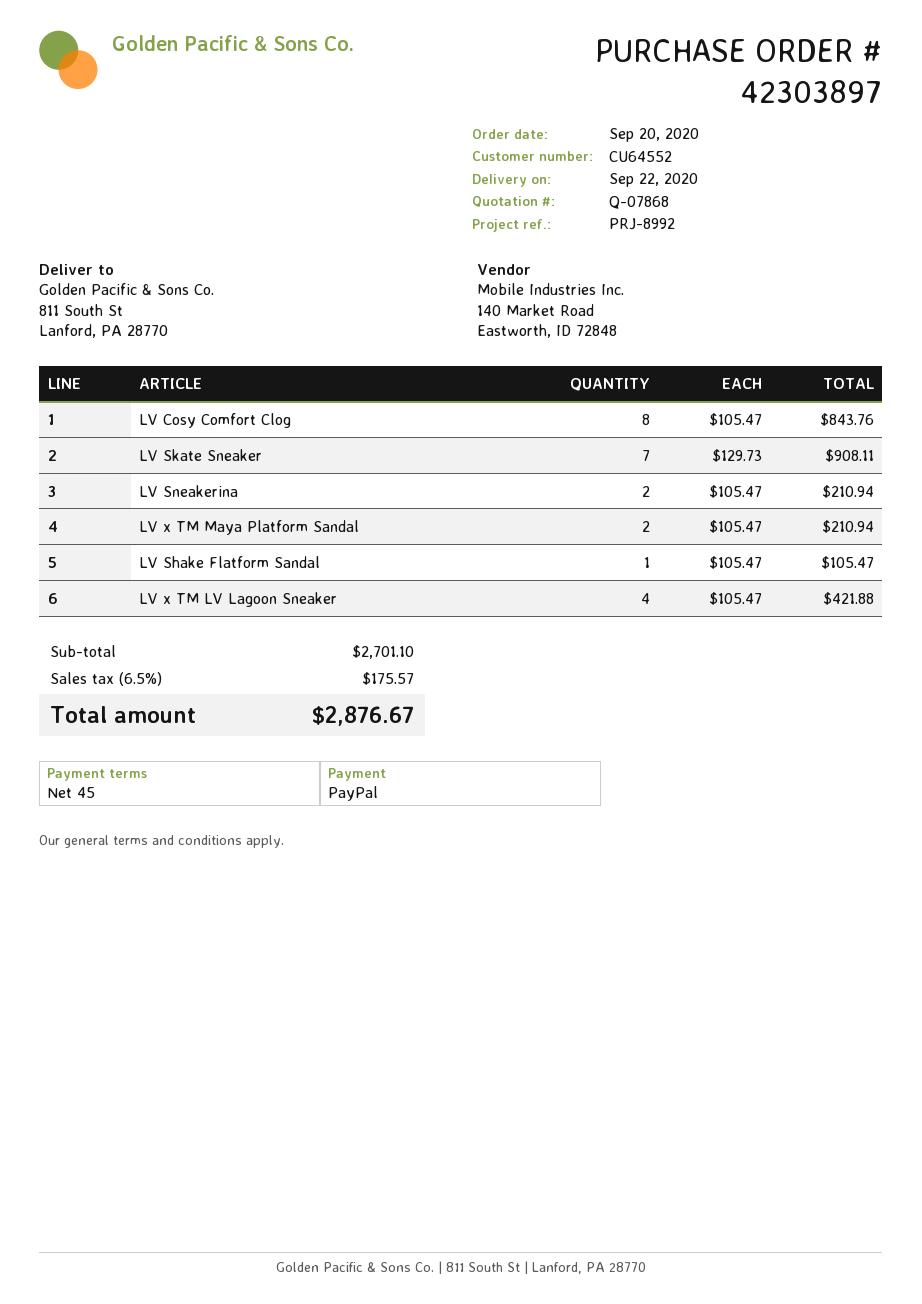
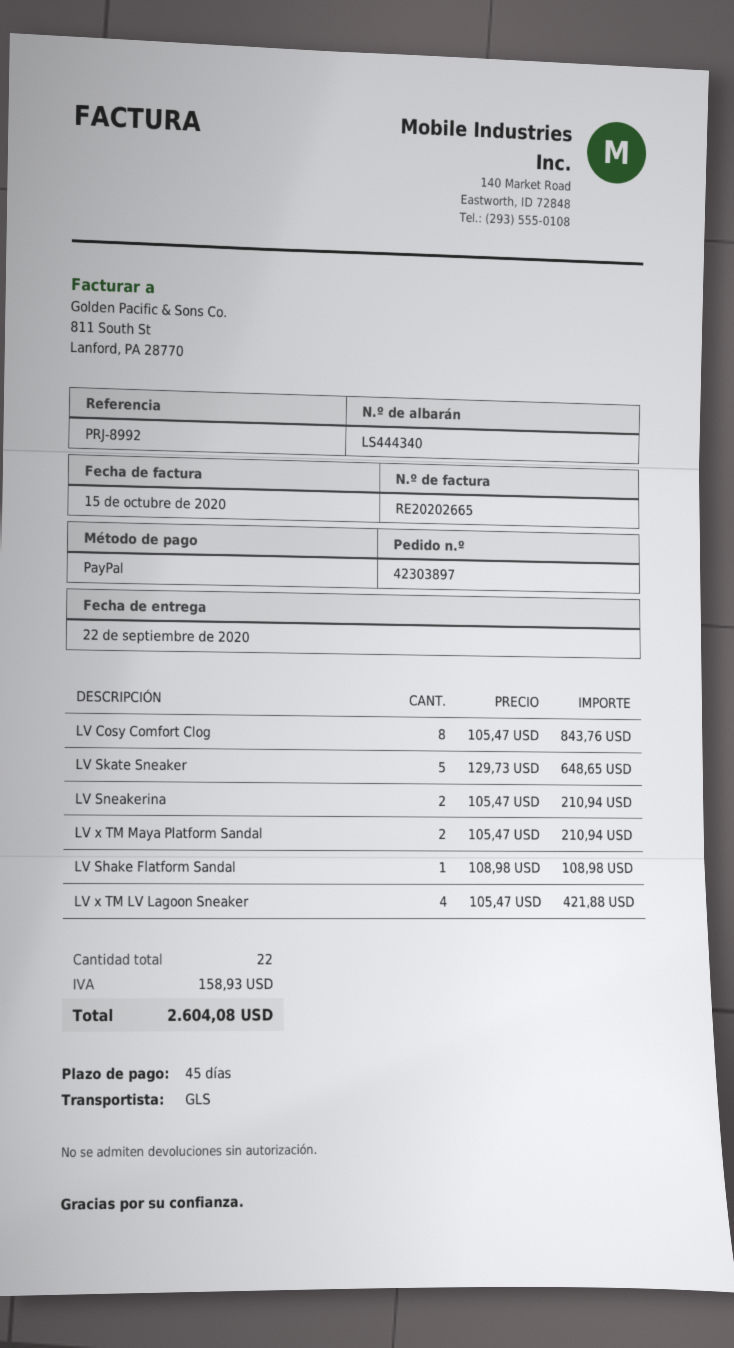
LV Skate Sneaker: 7 x 129.73 = 908.11 -> 5 x 129.73 = 648.65
LV Shake Flatform Sandal: 1 x 105.47 = 105.47 -> 1 x 108.98 = 108.98
tax: 175.57 -> 158.93
total: 2876.67 -> 2604.08

